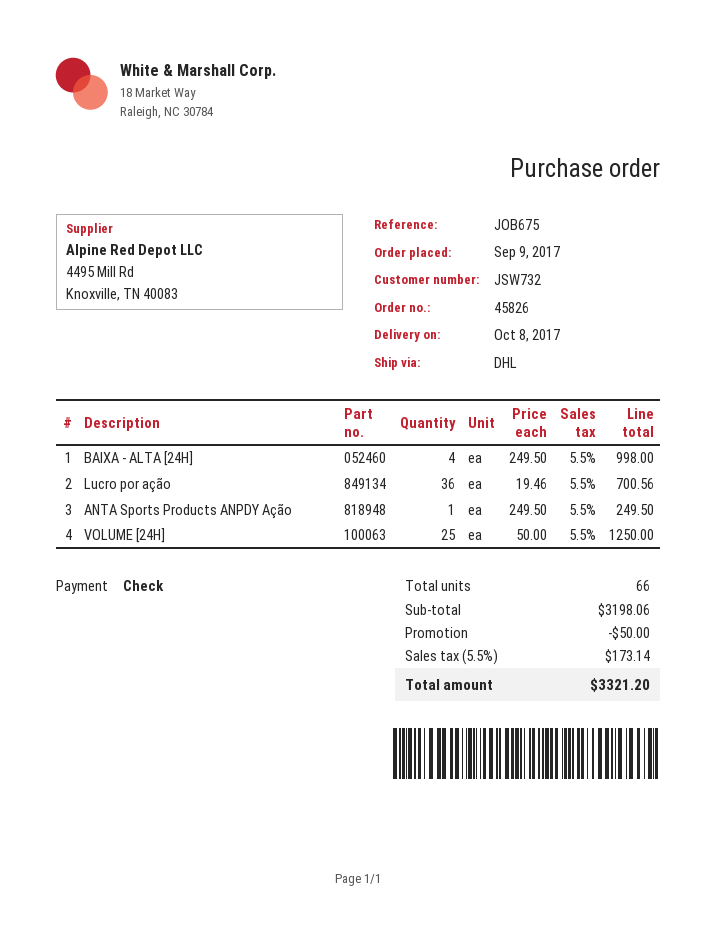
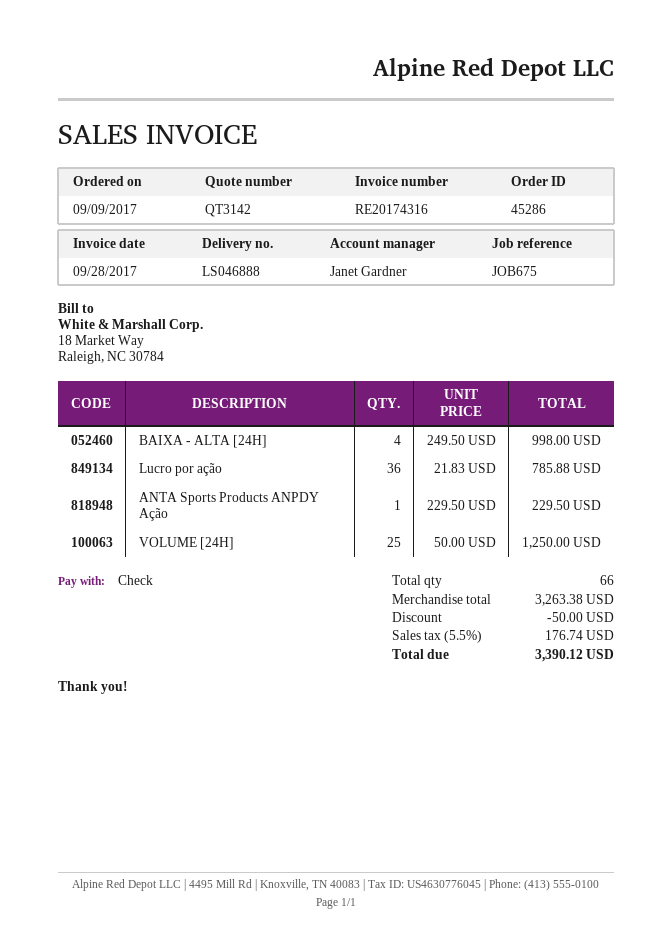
order number: 45826 -> 45286
Lucro por ação: 36 x 19.46 = 700.56 -> 36 x 21.83 = 785.88
ANTA Sports Products ANPDY Ação: 1 x 249.50 = 249.50 -> 1 x 229.50 = 229.50
subtotal: 3198.06 -> 3263.38
tax: 5.5% = 173.14 -> 5.5% = 176.74
total: 3321.20 -> 3390.12

